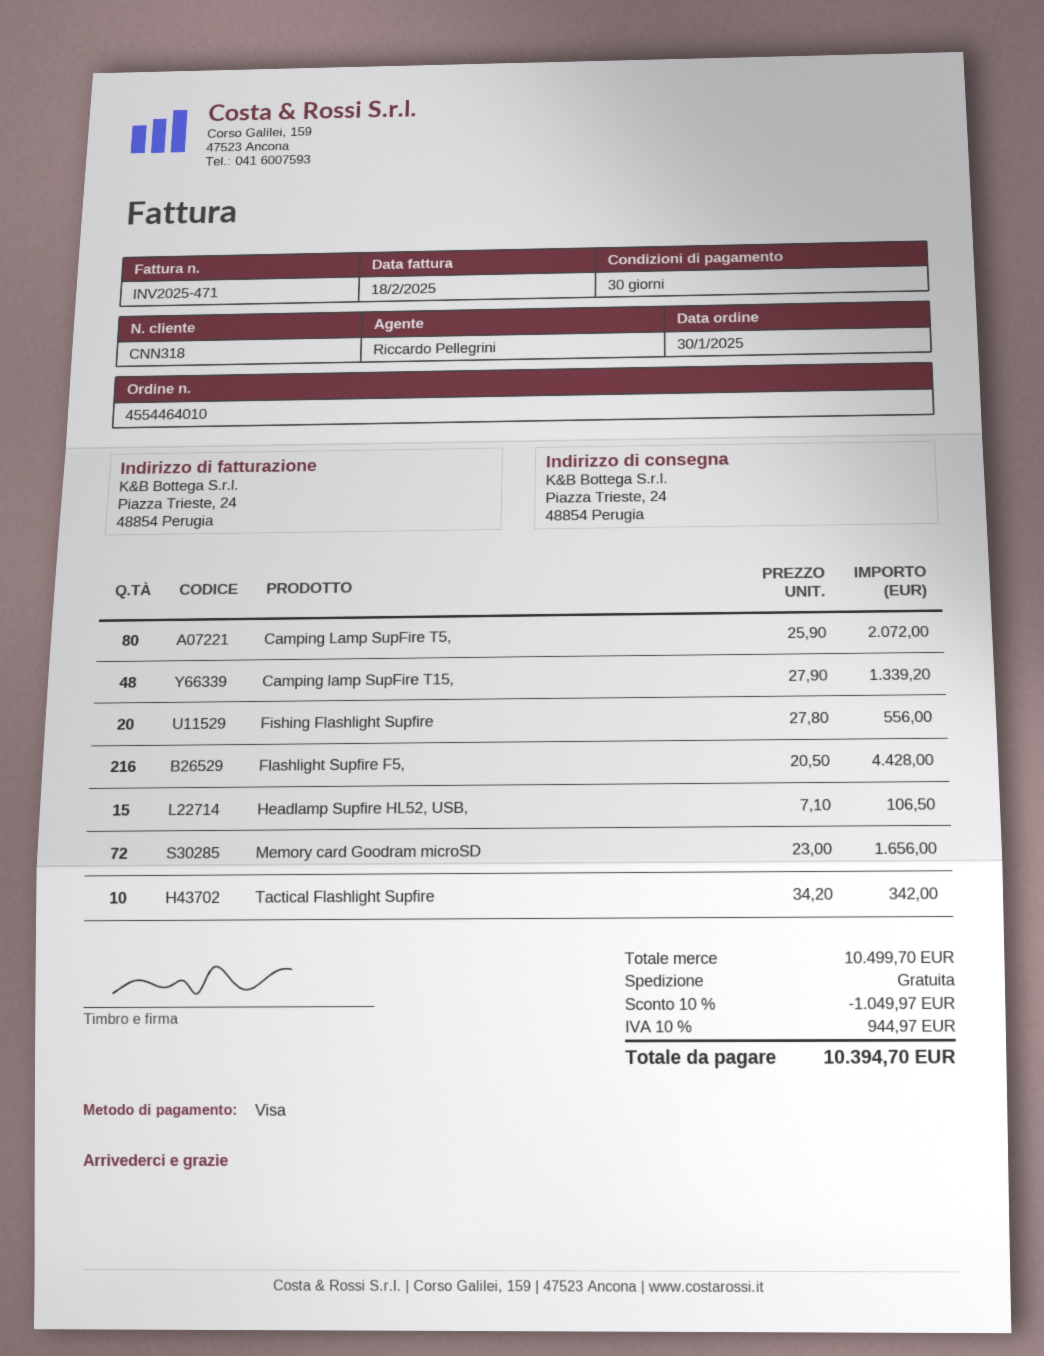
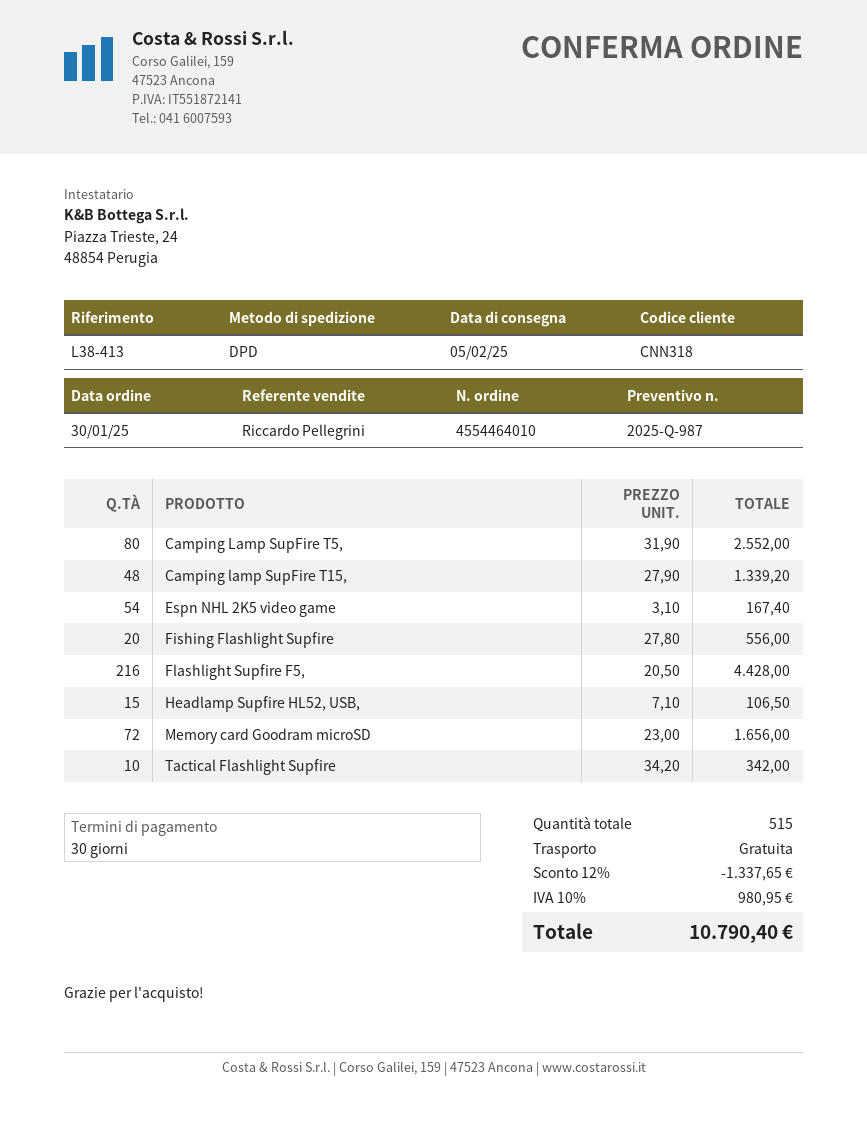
Camping Lamp SupFire T5,: 80 x 25.90 = 2072.00 -> 80 x 31.90 = 2552.00
Espn NHL 2K5 video game: none -> 54 x 3.10 = 167.40
discount: 10% = 1049.97 -> 12% = 1337.65
tax: 10% = 944.97 -> 10% = 980.95
total: 10394.70 -> 10790.40

